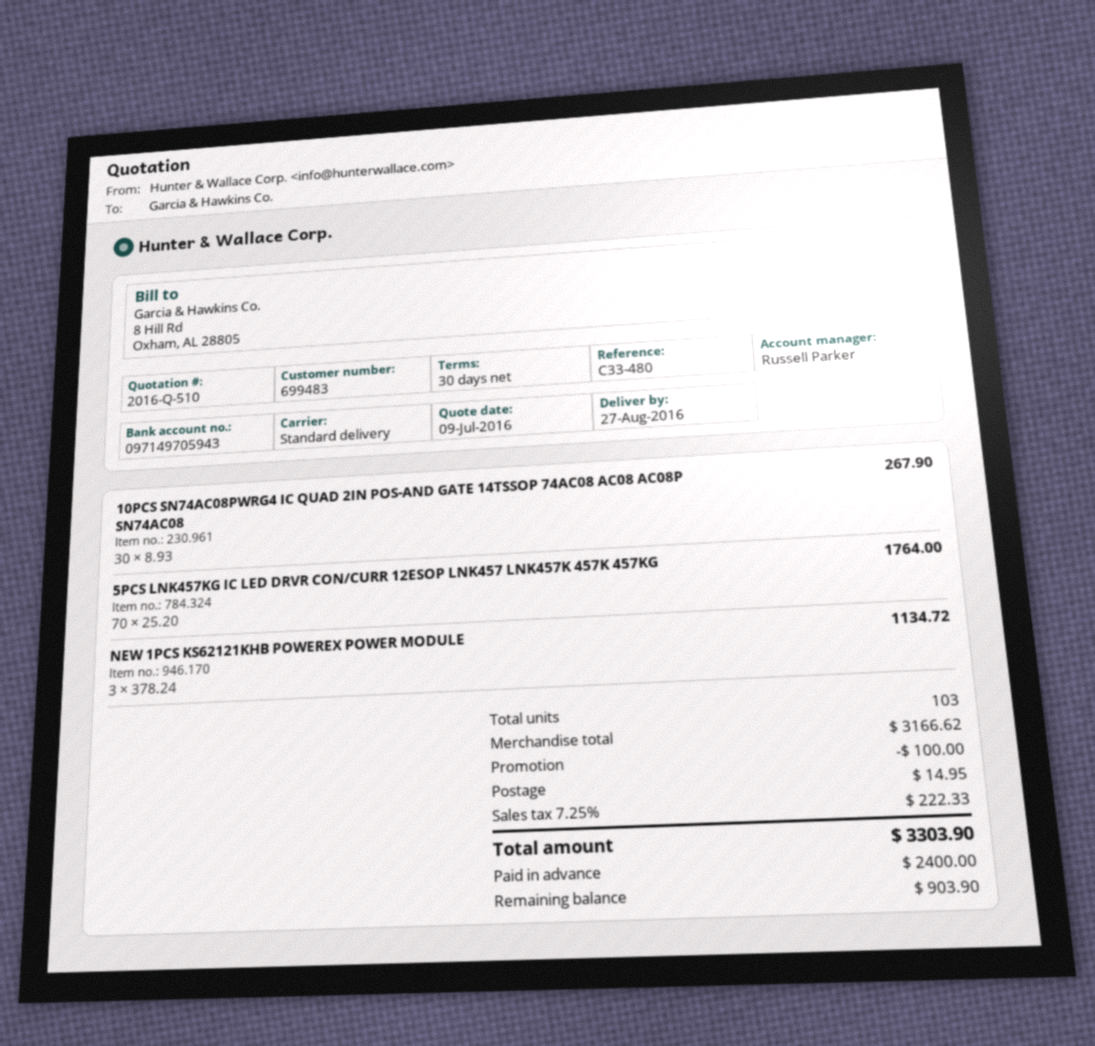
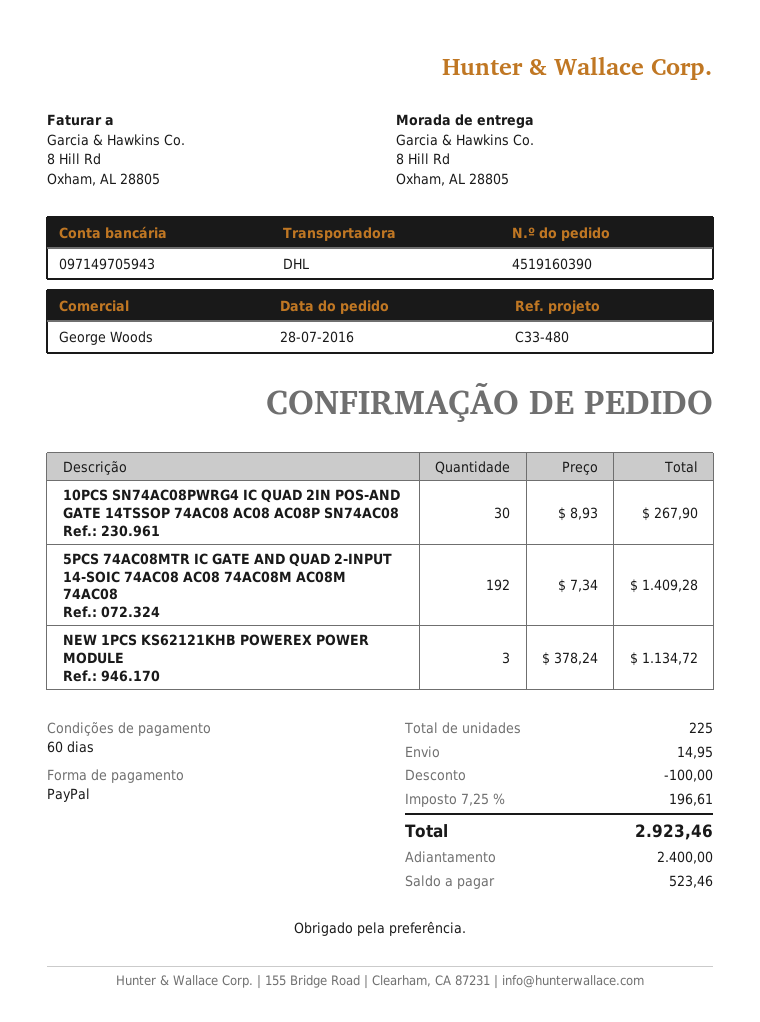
payment terms: 30 days -> 60 days
sales rep: Russell Parker -> George Woods
shipping method: standard -> DHL
5PCS LNK457KG IC LED DRVR CON/CURR 12ESOP LNK457 LNK457K 457K 457KG: 70 x 25.20 = 1764.00 -> none
5PCS 74AC08MTR IC GATE AND QUAD 2-INPUT 14-SOIC 74AC08 AC08 74AC08M AC08M 74AC08: none -> 192 x 7.34 = 1409.28
total quantity: 103 -> 225
tax: 7.25% = 222.33 -> 7.25% = 196.61
total: 3303.90 -> 2923.46
balance: 903.90 -> 523.46

